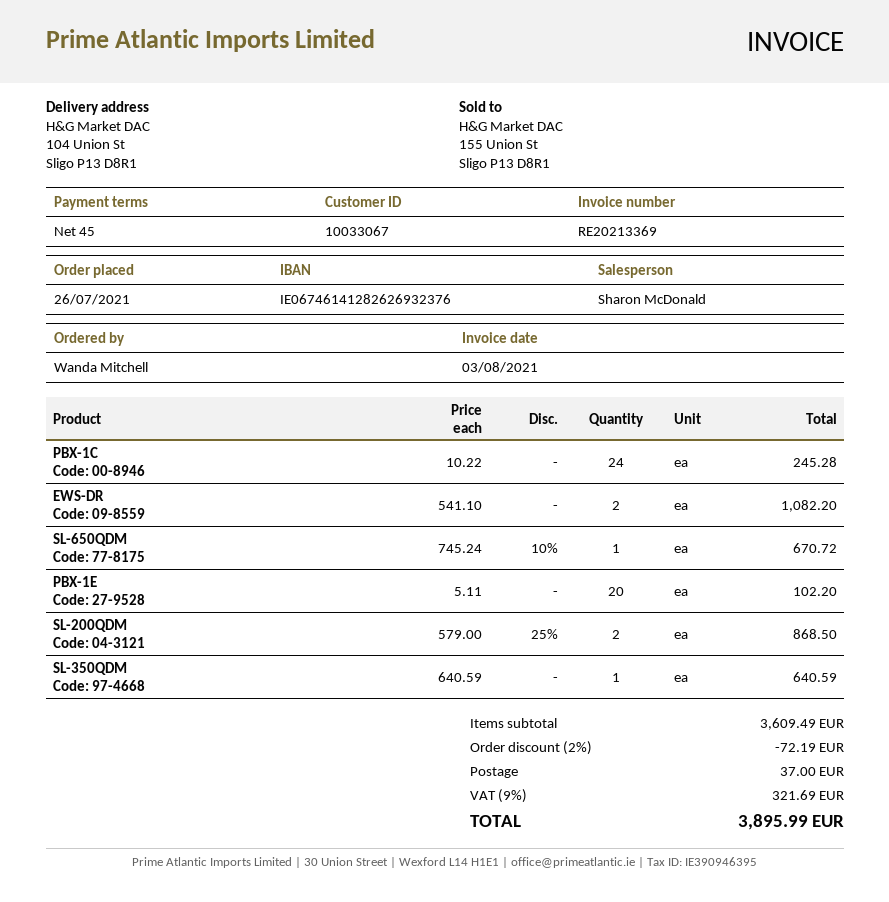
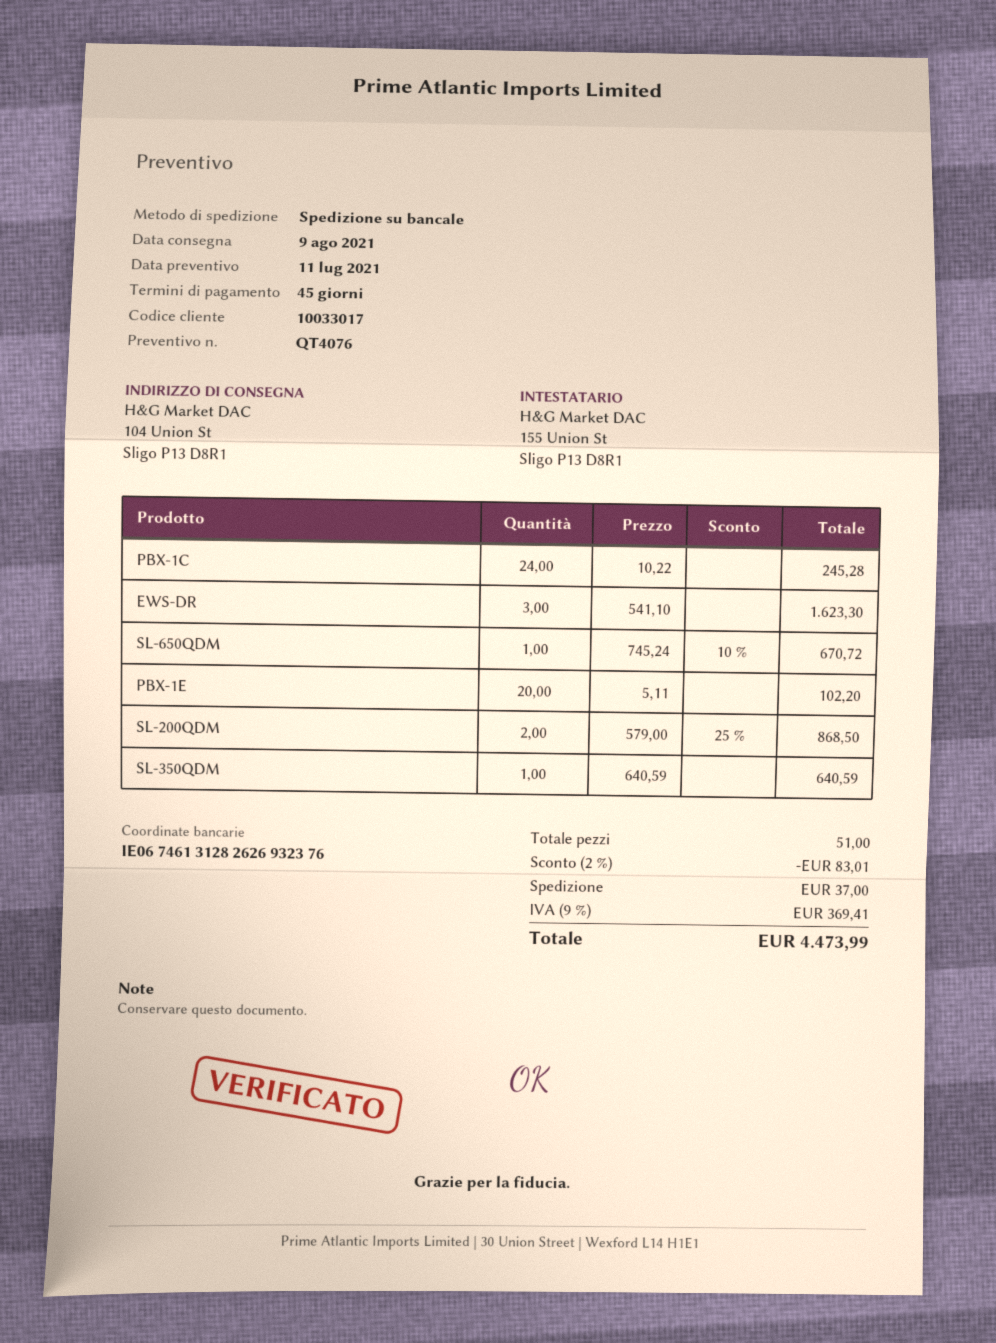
customer number: 10033067 -> 10033017
bank account: IE06746141282626932376 -> IE06746131282626932376
EWS-DR: 2 x 541.10 = 1082.20 -> 3 x 541.10 = 1623.30
discount: 2% = 72.19 -> 2% = 83.01
tax: 9% = 321.69 -> 9% = 369.41
total: 3895.99 -> 4473.99

